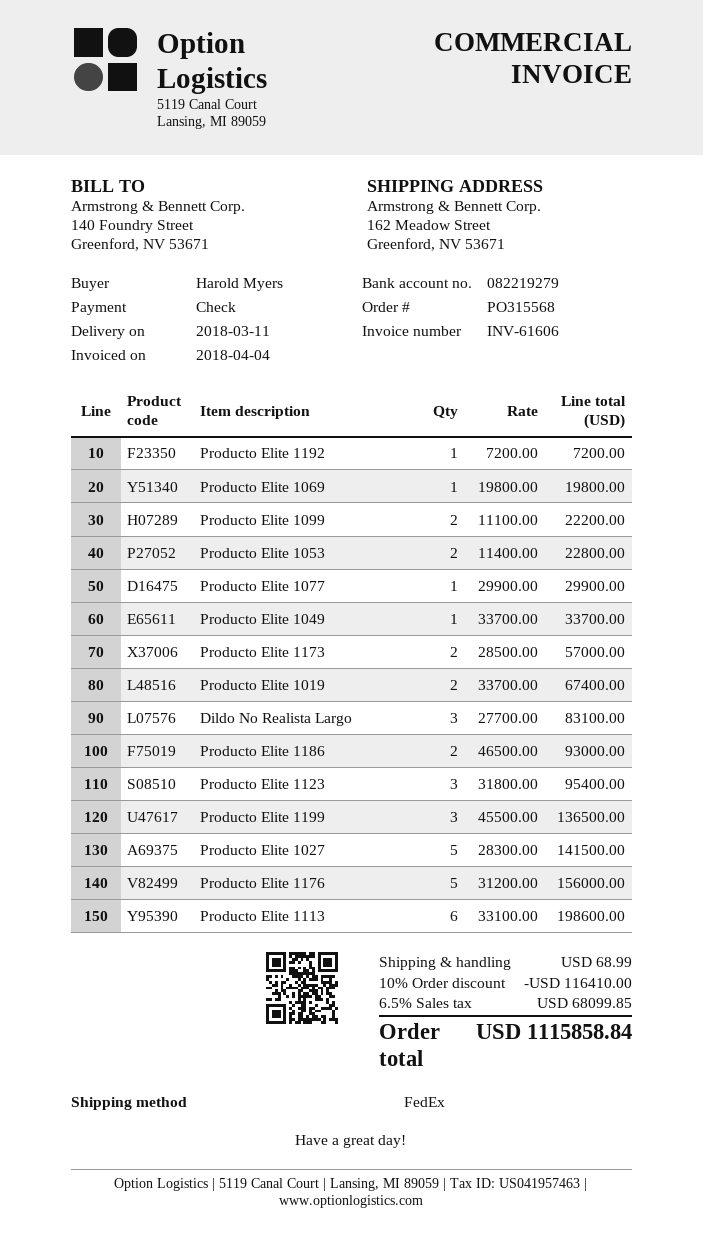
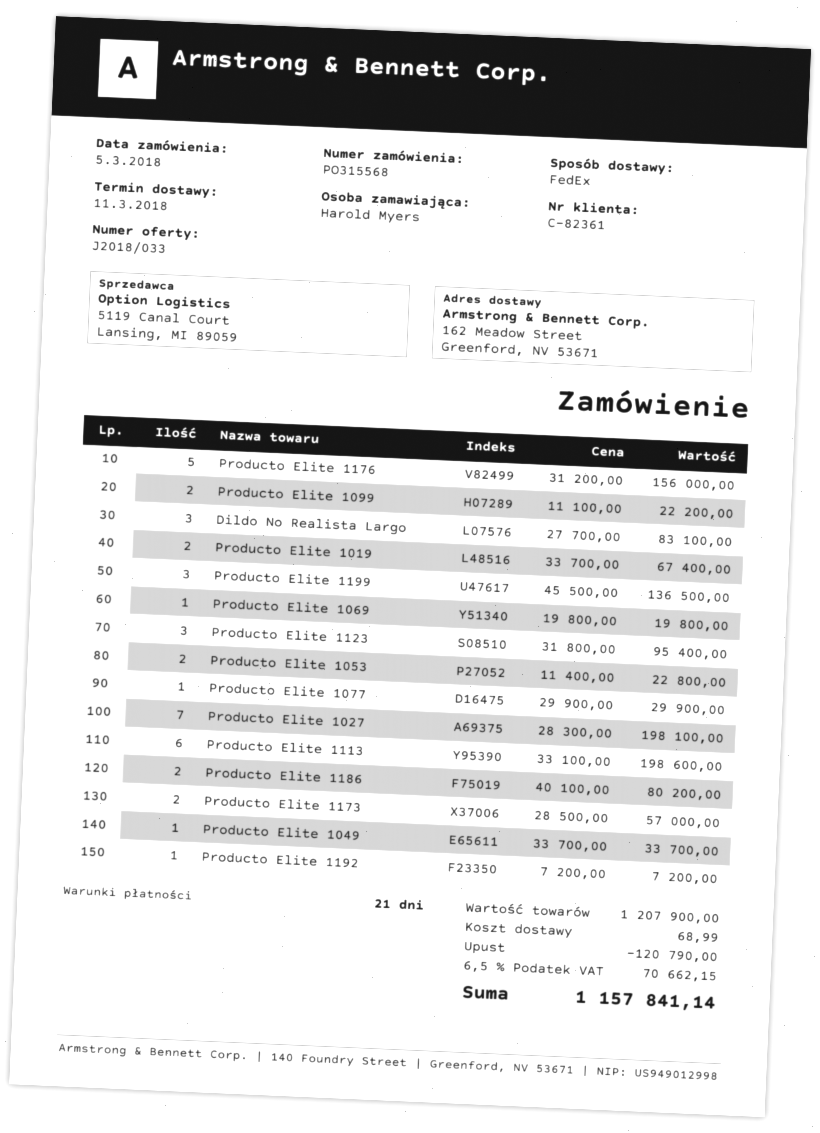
Producto Elite 1186: 2 x 46500.00 = 93000.00 -> 2 x 40100.00 = 80200.00
Producto Elite 1027: 5 x 28300.00 = 141500.00 -> 7 x 28300.00 = 198100.00
discount: 116410.00 -> 120790.00
tax: 6.5% = 68099.85 -> 6.5% = 70662.15
total: 1115858.84 -> 1157841.14

